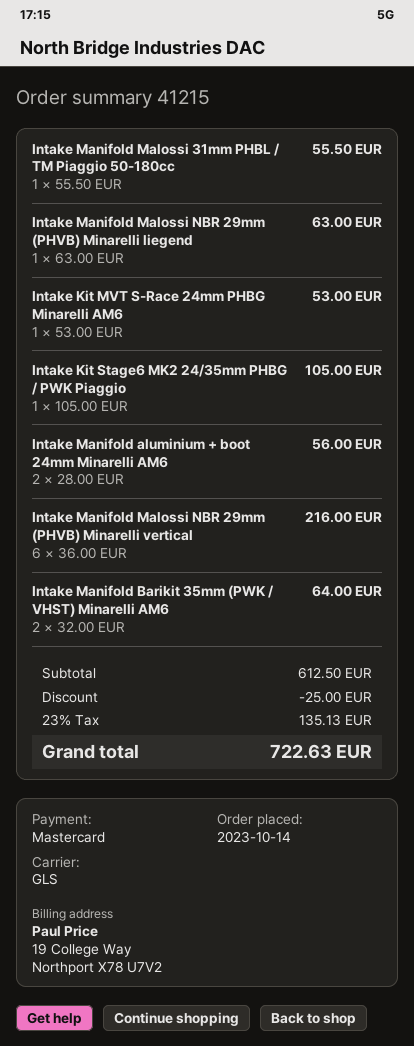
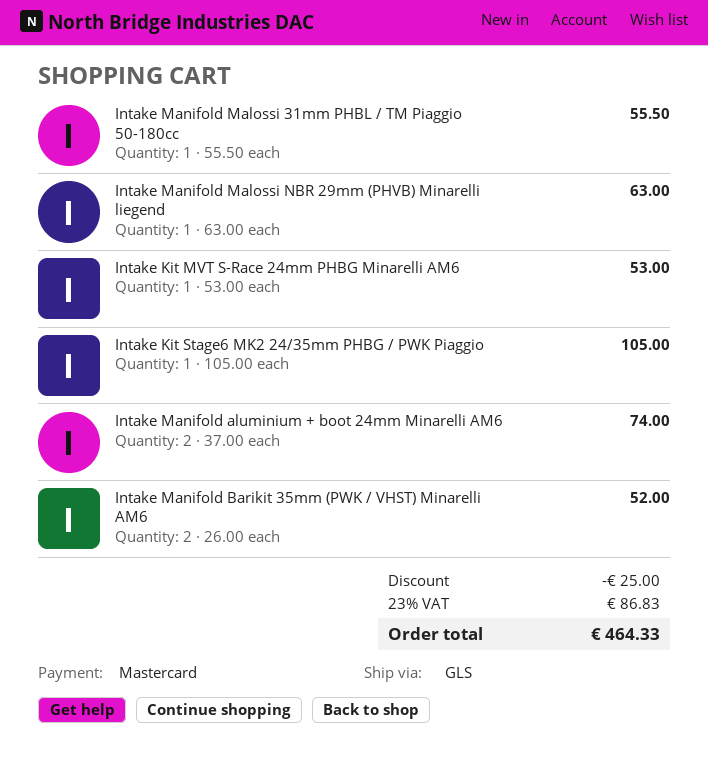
Intake Manifold aluminium + boot 24mm Minarelli AM6: 2 x 28.00 = 56.00 -> 2 x 37.00 = 74.00
Intake Manifold Malossi NBR 29mm (PHVB) Minarelli vertical: 6 x 36.00 = 216.00 -> none
Intake Manifold Barikit 35mm (PWK / VHST) Minarelli AM6: 2 x 32.00 = 64.00 -> 2 x 26.00 = 52.00
tax: 23% = 135.13 -> 23% = 86.83
total: 722.63 -> 464.33

